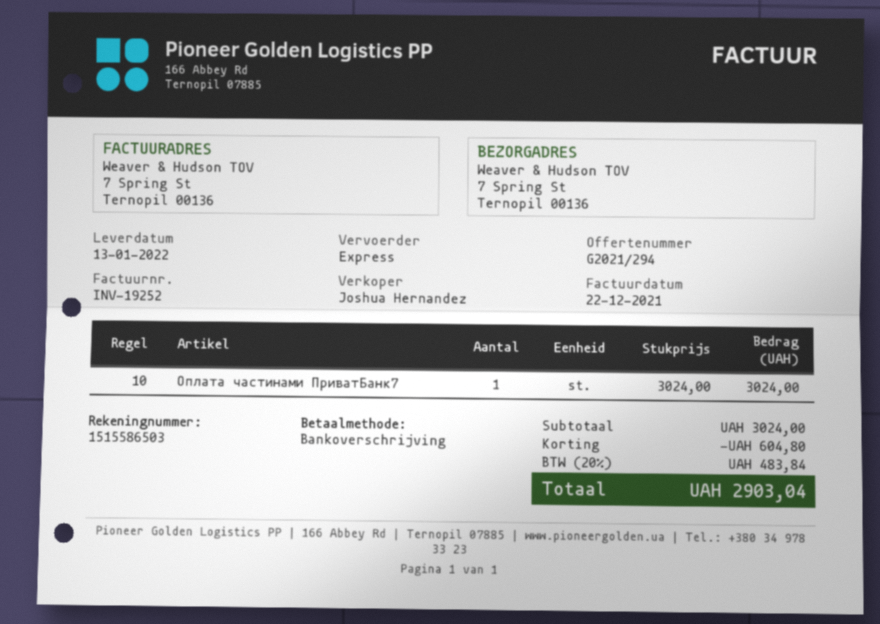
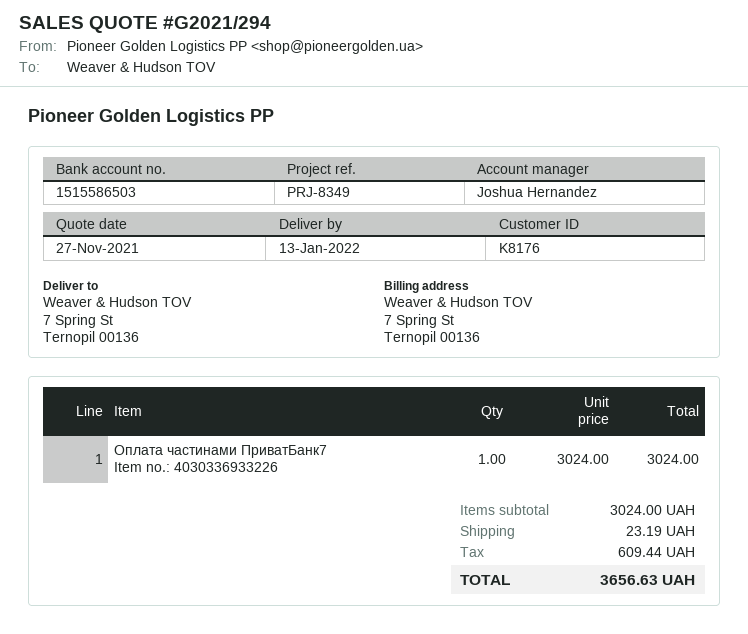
discount: 604.80 -> none
shipping: none -> 23.19
tax: 483.84 -> 609.44
total: 2903.04 -> 3656.63

